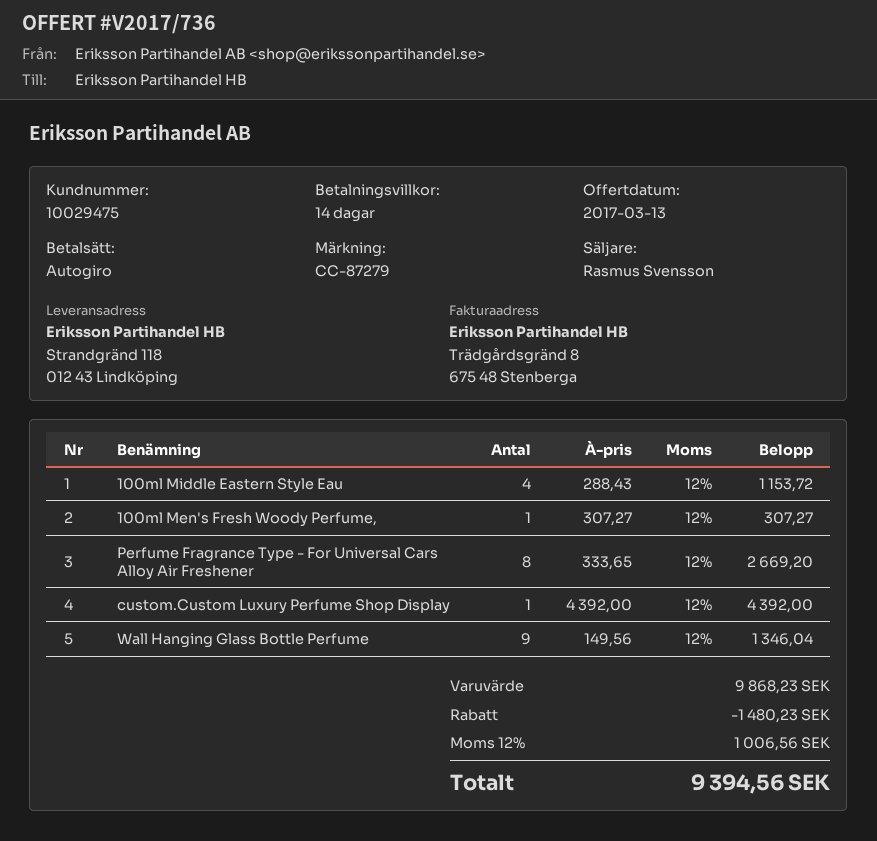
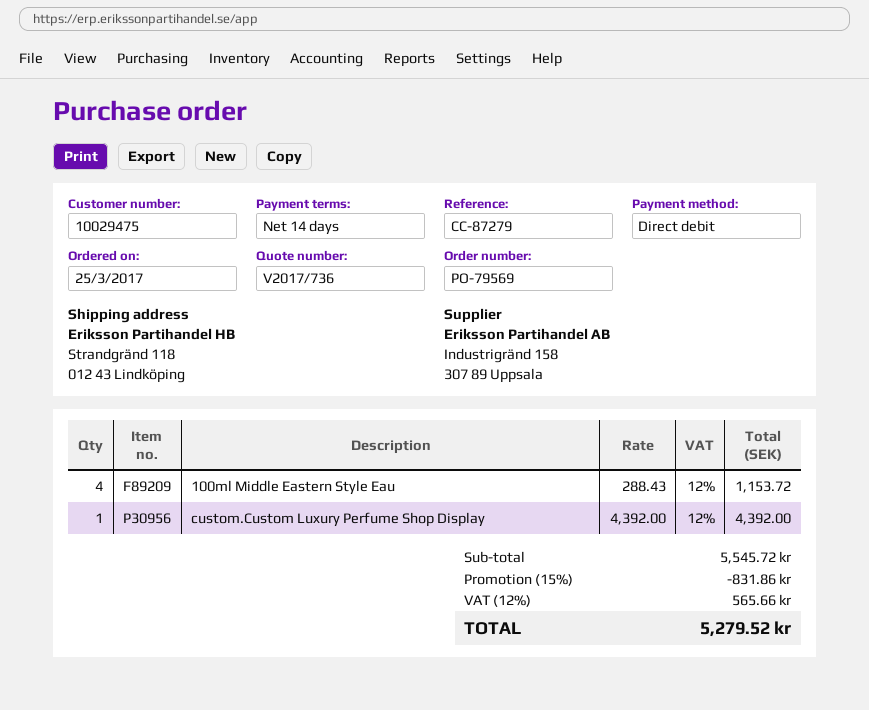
100ml Men's Fresh Woody Perfume,: 1 x 307.27 = 307.27 -> none
Perfume Fragrance Type - For Universal Cars Alloy Air Freshener: 8 x 333.65 = 2669.20 -> none
Wall Hanging Glass Bottle Perfume: 9 x 149.56 = 1346.04 -> none
subtotal: 9868.23 -> 5545.72
discount: 1480.23 -> 831.86
tax: 12% = 1006.56 -> 12% = 565.66
total: 9394.56 -> 5279.52

